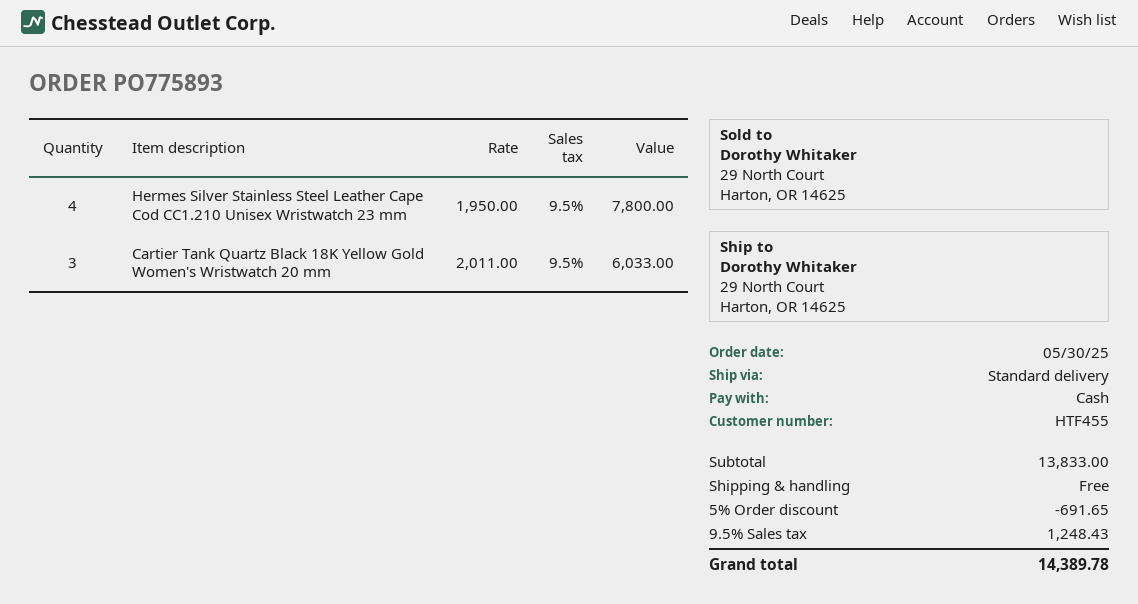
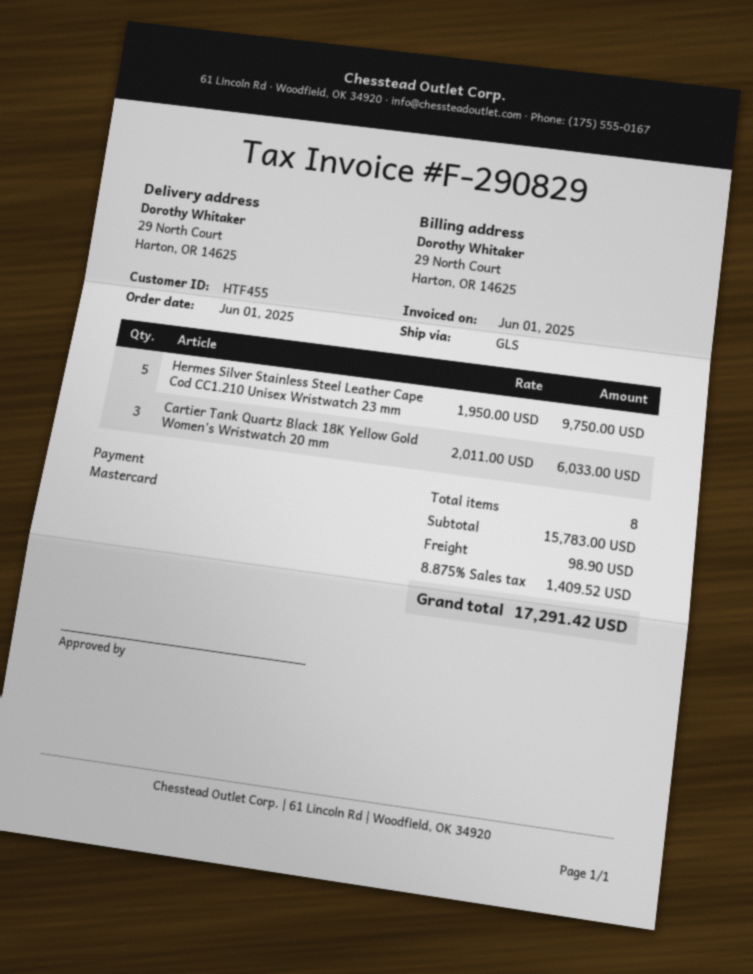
order date: 2025-05-30 -> 2025-06-01
payment method: cash -> Mastercard
shipping method: standard -> GLS
Hermes Silver Stainless Steel Leather Cape Cod CC1.210 Unisex Wristwatch 23 mm: 4 x 1950.00 = 7800.00 -> 5 x 1950.00 = 9750.00
subtotal: 13833.00 -> 15783.00
discount: 5% = 691.65 -> none
shipping: 0.00 -> 98.90
tax: 9.5% = 1248.43 -> 8.875% = 1409.52
total: 14389.78 -> 17291.42

